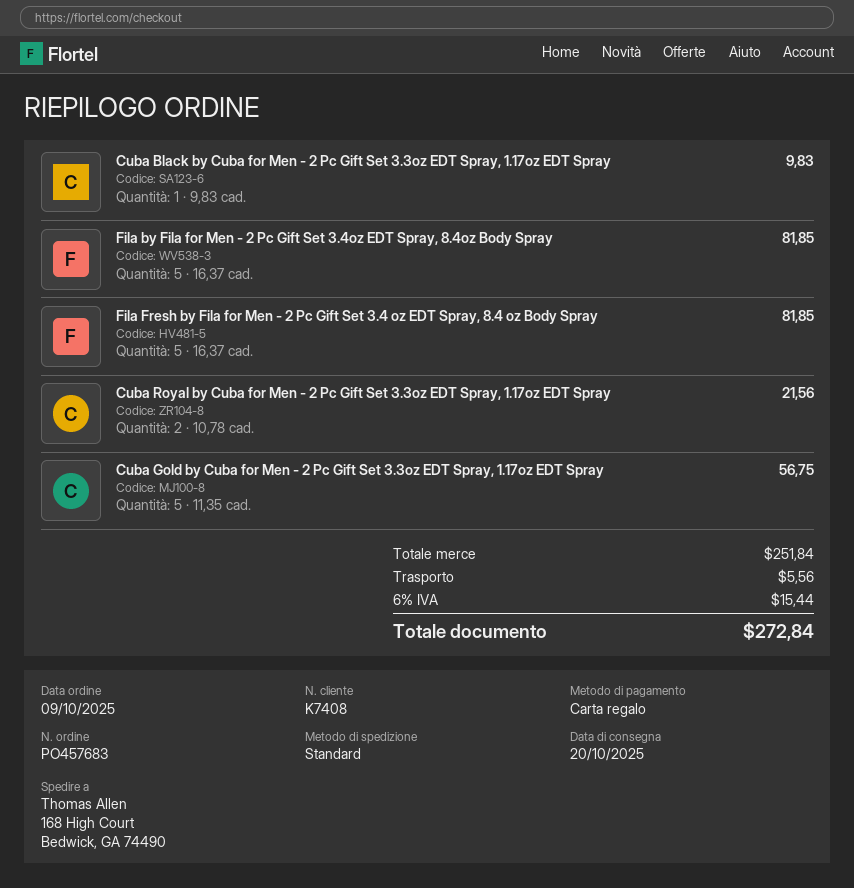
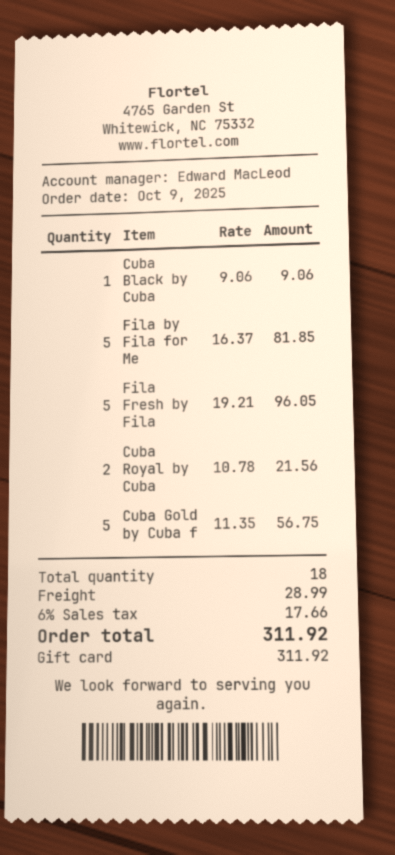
Cuba Black by Cuba for Men - 2 Pc Gift Set 3.3oz EDT Spray, 1.17oz EDT Spray: 1 x 9.83 = 9.83 -> 1 x 9.06 = 9.06
Fila Fresh by Fila for Men - 2 Pc Gift Set 3.4 oz EDT Spray, 8.4 oz Body Spray: 5 x 16.37 = 81.85 -> 5 x 19.21 = 96.05
shipping: 5.56 -> 28.99
tax: 6% = 15.44 -> 6% = 17.66
total: 272.84 -> 311.92

